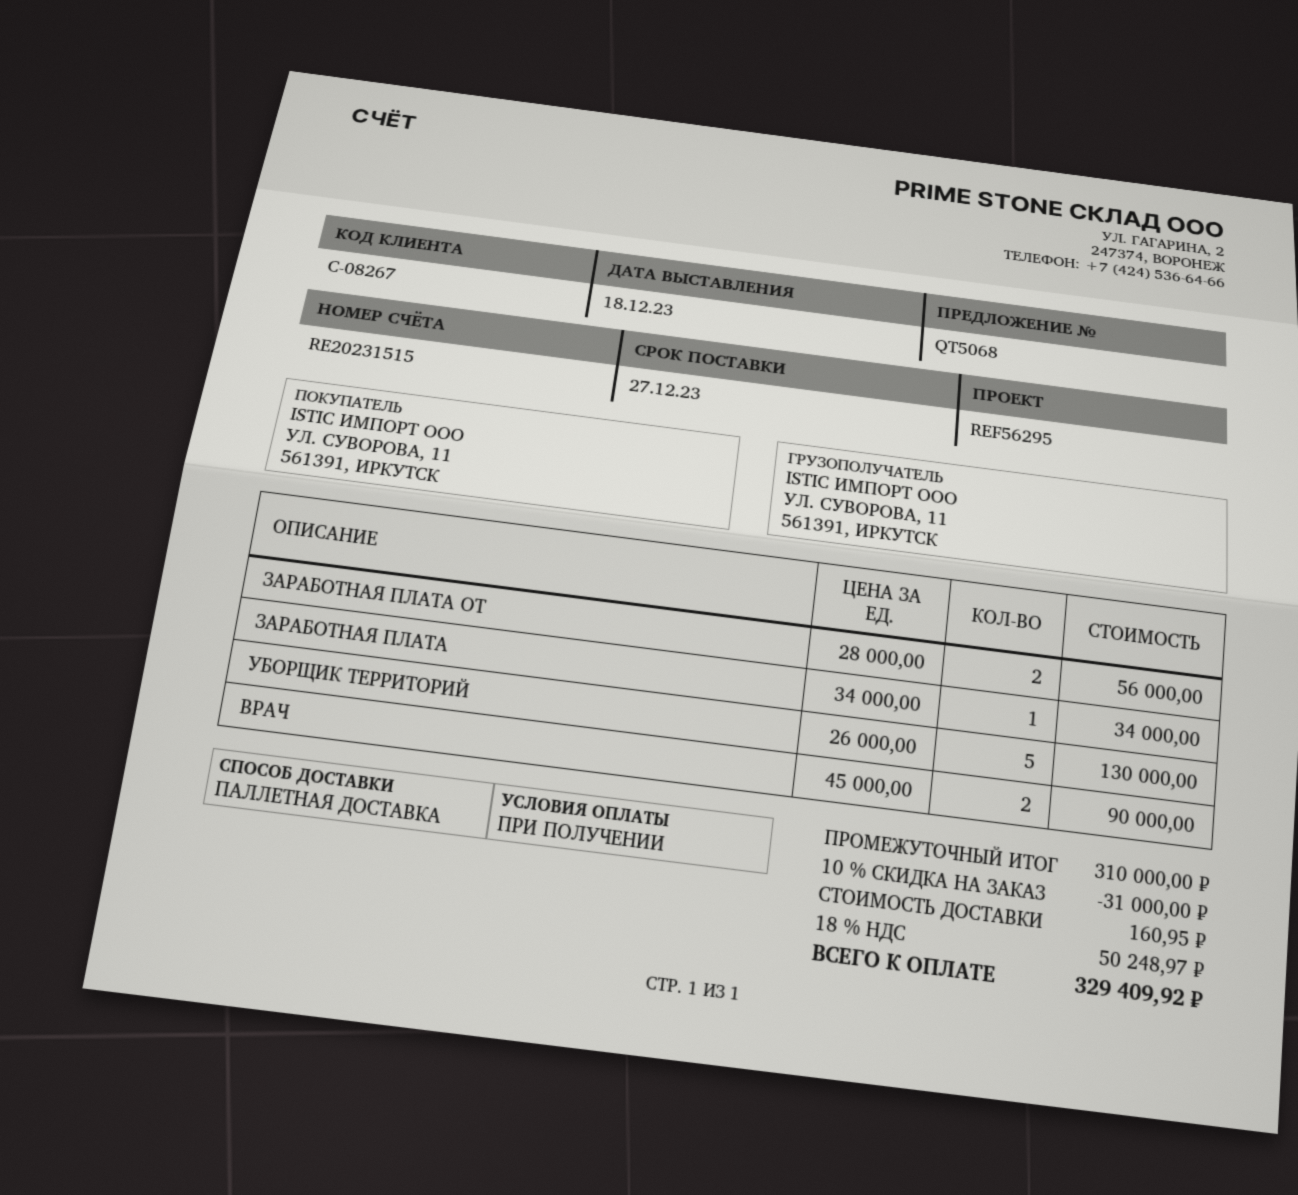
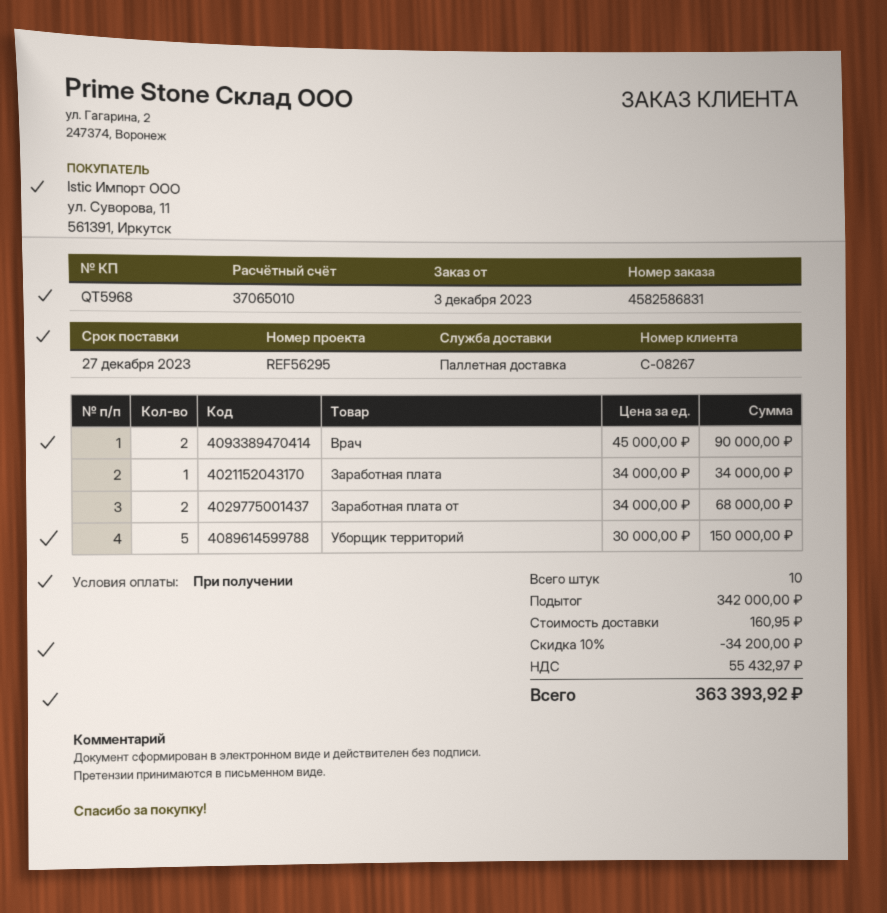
quote number: QT5068 -> QT5968
ЗАРАБОТНАЯ ПЛАТА ОТ: 2 x 28000.00 = 56000.00 -> 2 x 34000.00 = 68000.00
УБОРЩИК ТЕРРИТОРИЙ: 5 x 26000.00 = 130000.00 -> 5 x 30000.00 = 150000.00
subtotal: 310000.00 -> 342000.00
discount: 10% = 31000.00 -> 10% = 34200.00
tax: 50248.97 -> 55432.97
total: 329409.92 -> 363393.92

